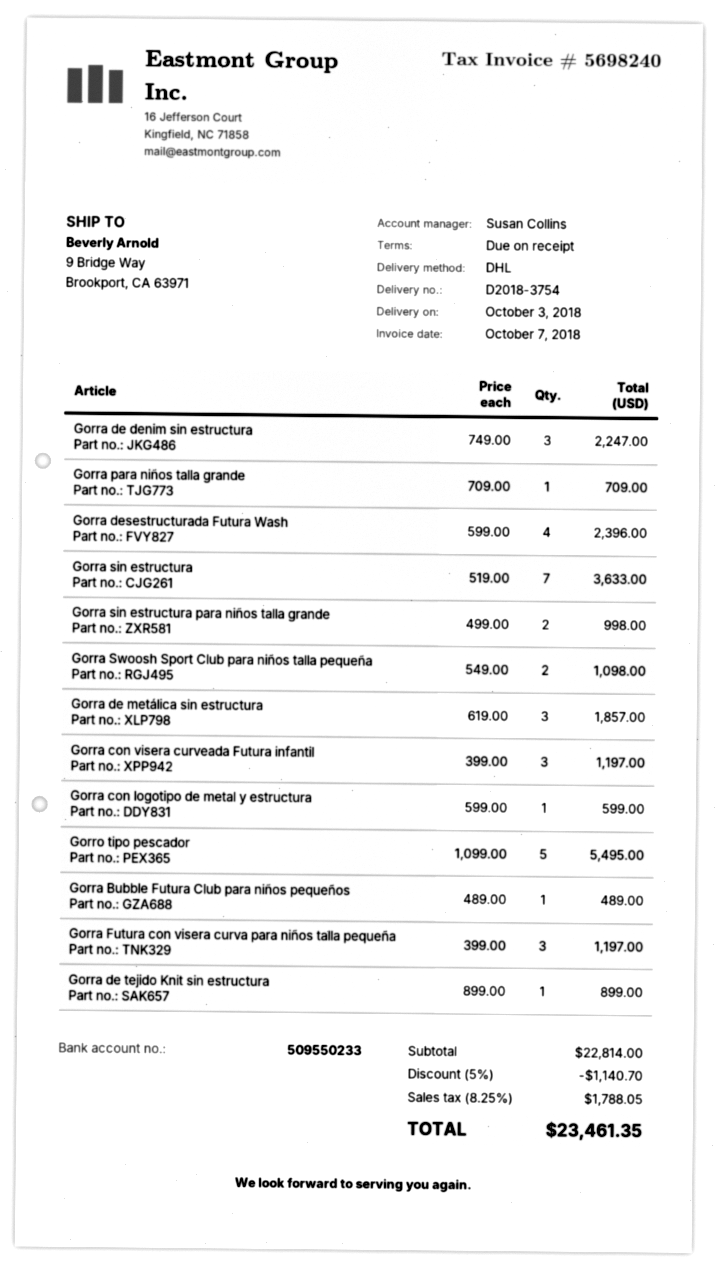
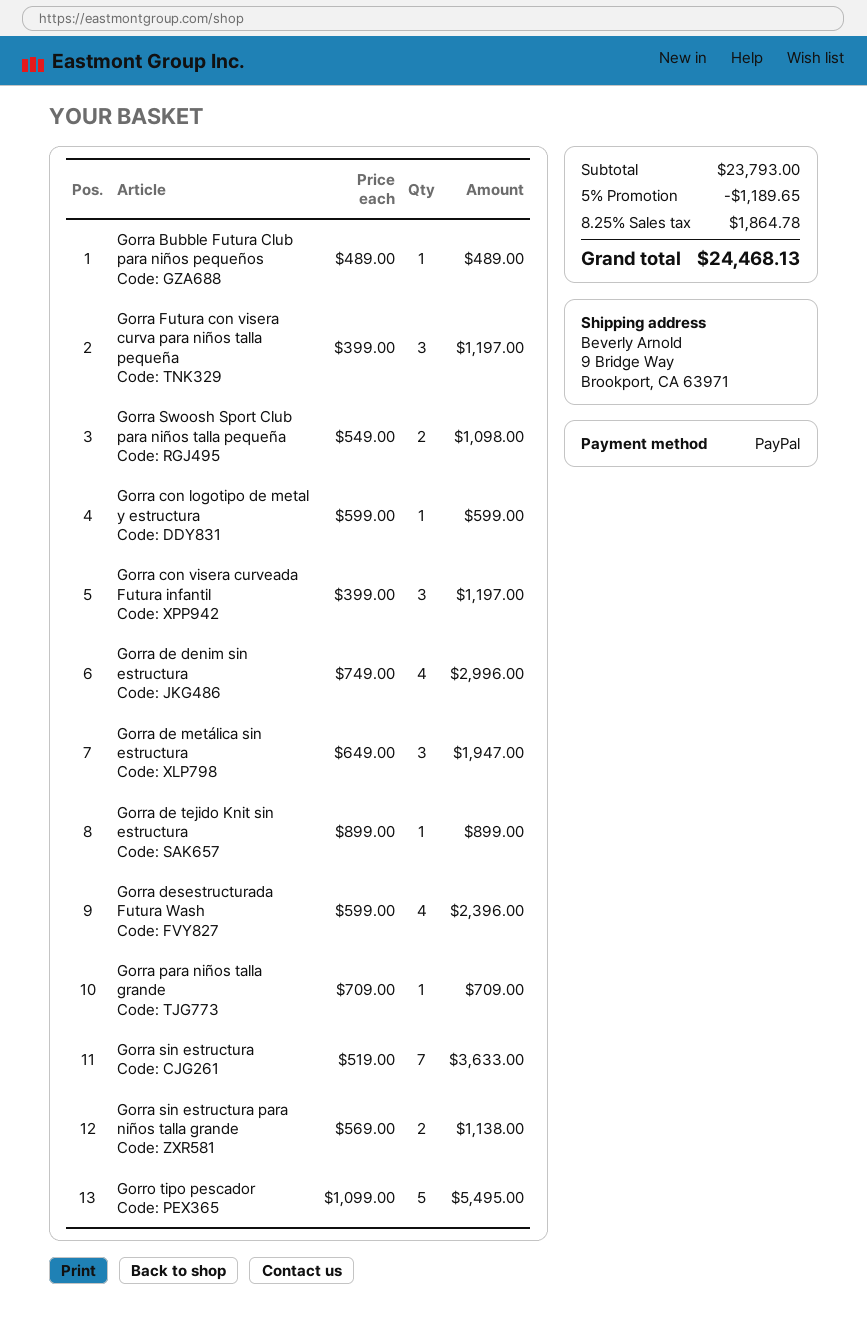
Gorra de denim sin estructura: 3 x 749.00 = 2247.00 -> 4 x 749.00 = 2996.00
Gorra sin estructura para niños talla grande: 2 x 499.00 = 998.00 -> 2 x 569.00 = 1138.00
Gorra de metálica sin estructura: 3 x 619.00 = 1857.00 -> 3 x 649.00 = 1947.00
subtotal: 22814.00 -> 23793.00
discount: 5% = 1140.70 -> 5% = 1189.65
tax: 8.25% = 1788.05 -> 8.25% = 1864.78
total: 23461.35 -> 24468.13

